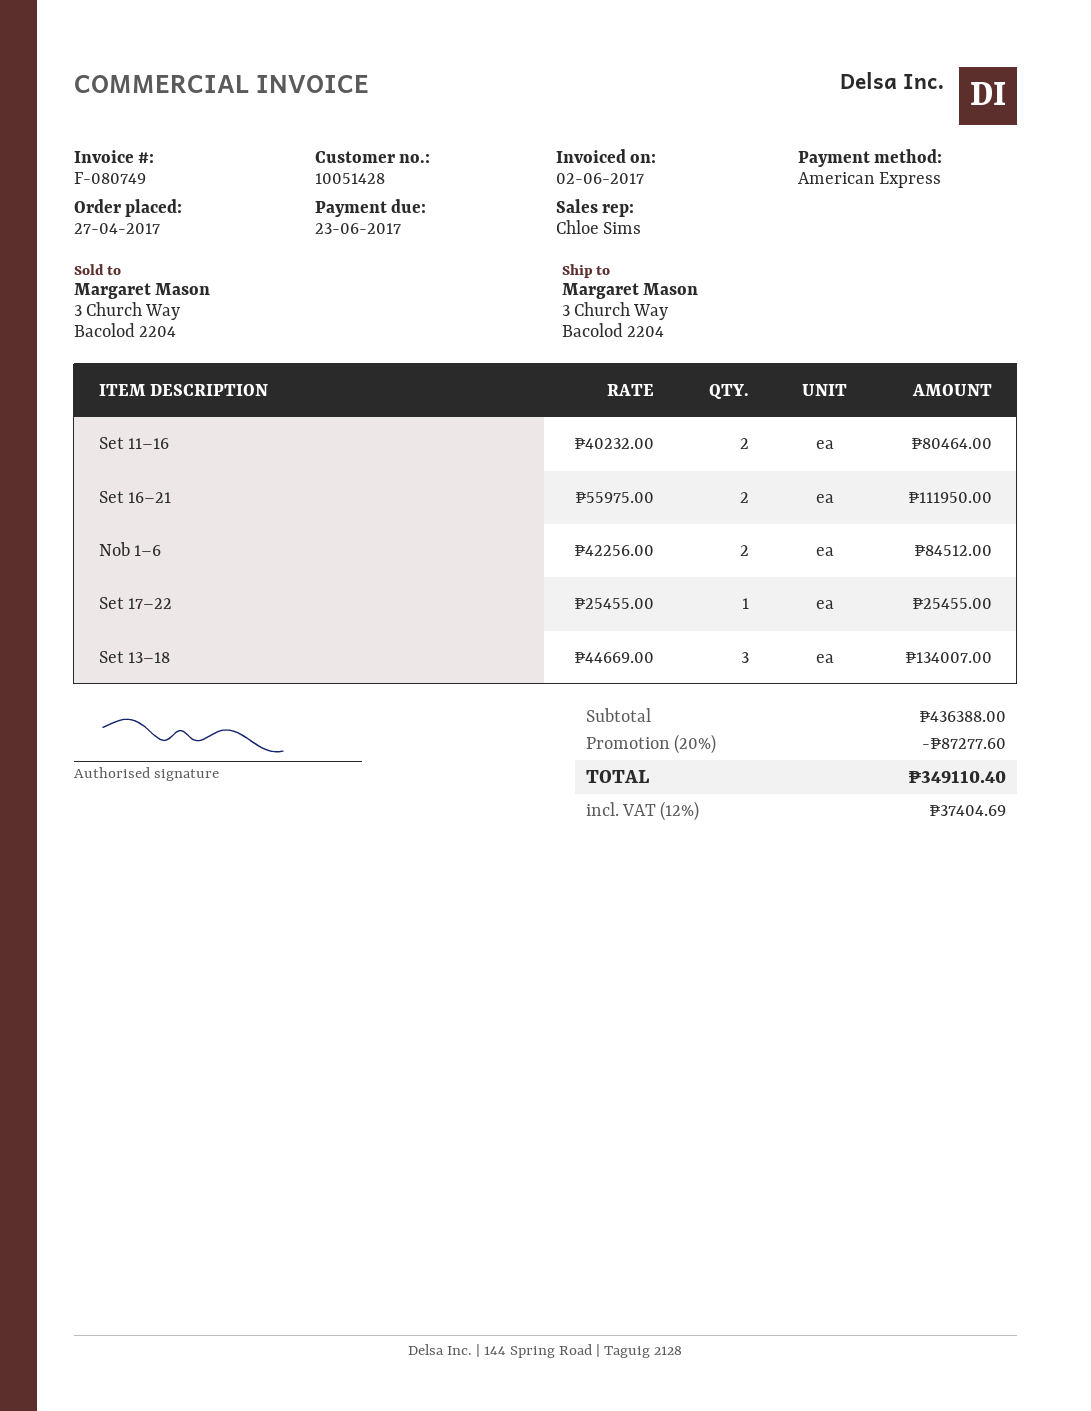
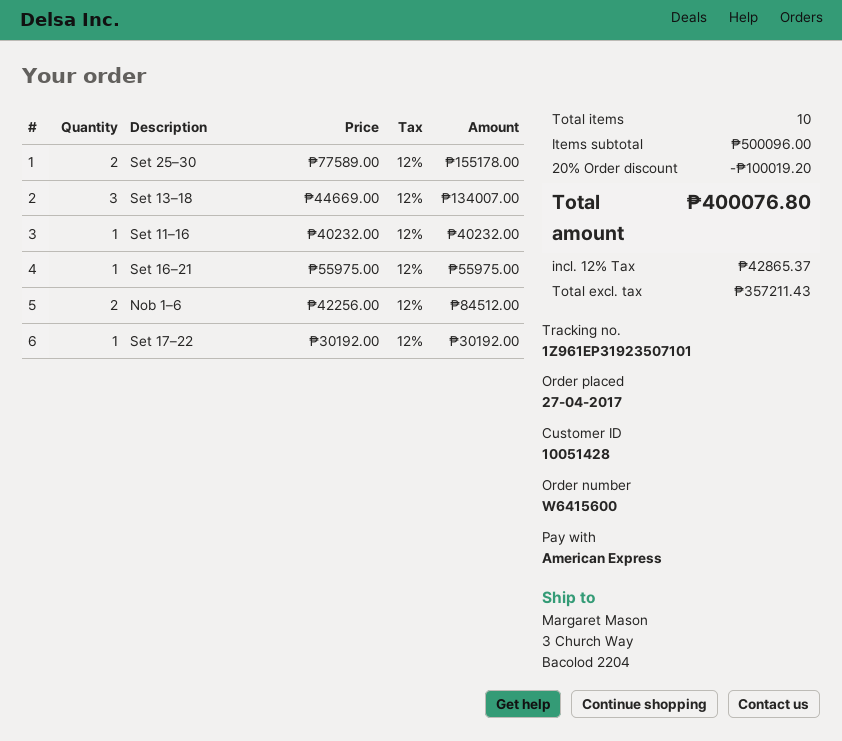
Set 11–16: 2 x 40232.00 = 80464.00 -> 1 x 40232.00 = 40232.00
Set 16–21: 2 x 55975.00 = 111950.00 -> 1 x 55975.00 = 55975.00
Set 17–22: 1 x 25455.00 = 25455.00 -> 1 x 30192.00 = 30192.00
Set 25–30: none -> 2 x 77589.00 = 155178.00
subtotal: 436388.00 -> 500096.00
discount: 20% = 87277.60 -> 20% = 100019.20
tax: 12% = 37404.69 -> 12% = 42865.37
total: 349110.40 -> 400076.80

